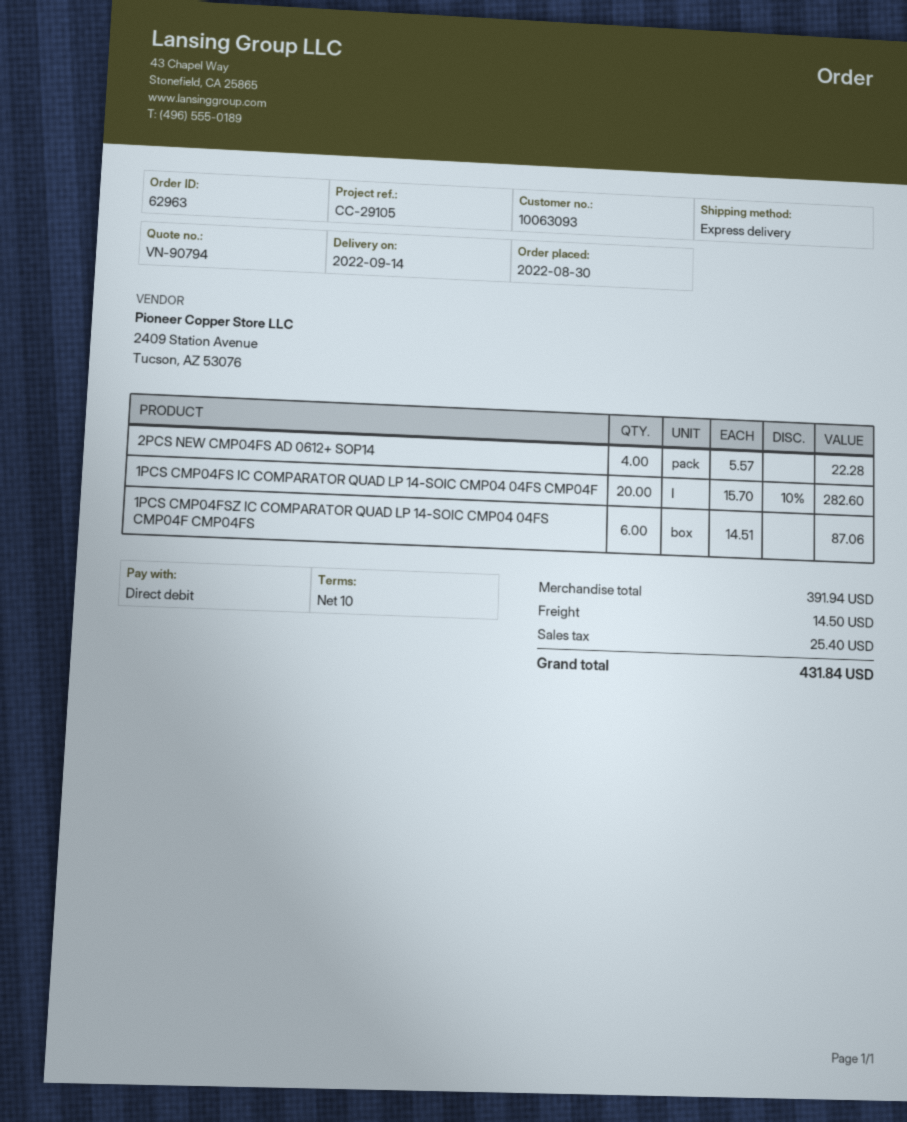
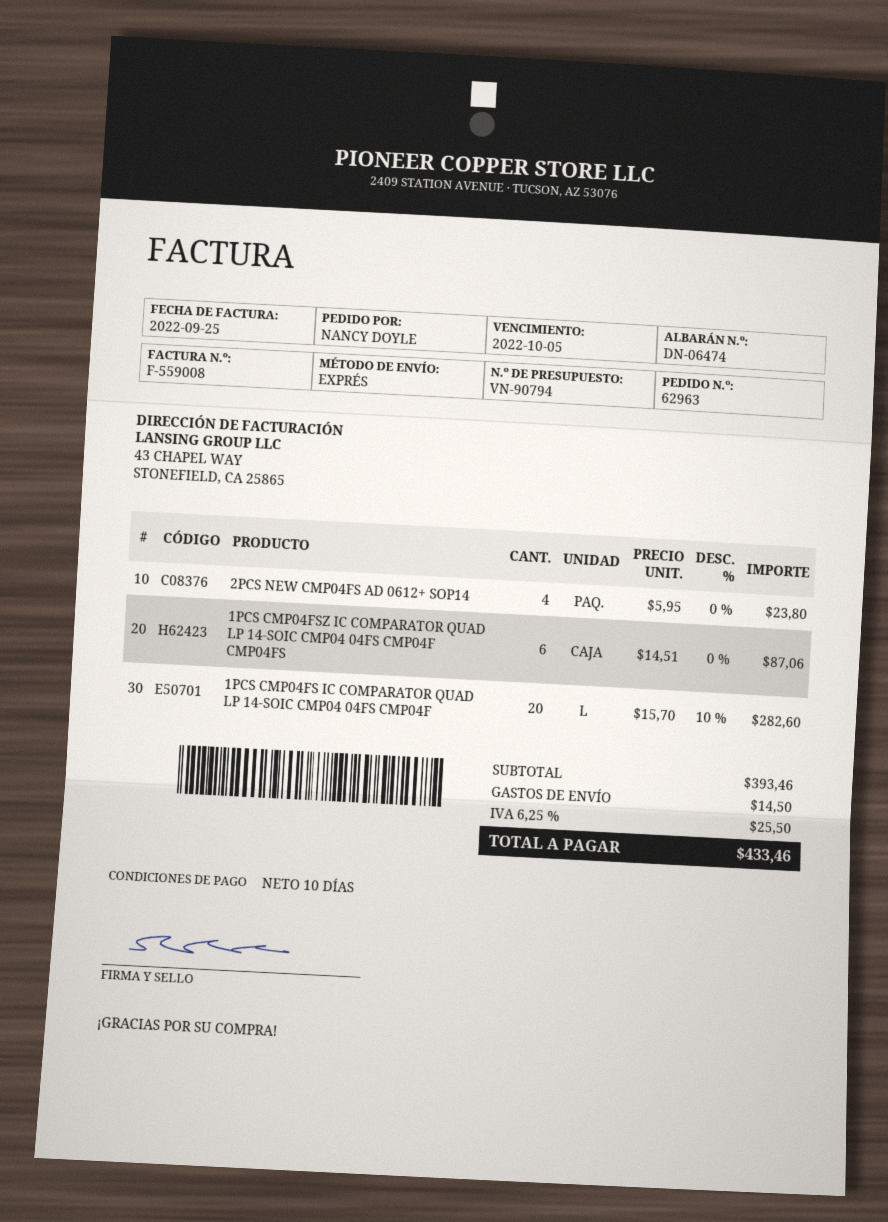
2PCS NEW CMP04FS AD 0612+ SOP14: 4 x 5.57 = 22.28 -> 4 x 5.95 = 23.80
subtotal: 391.94 -> 393.46
tax: 25.40 -> 25.50
total: 431.84 -> 433.46

